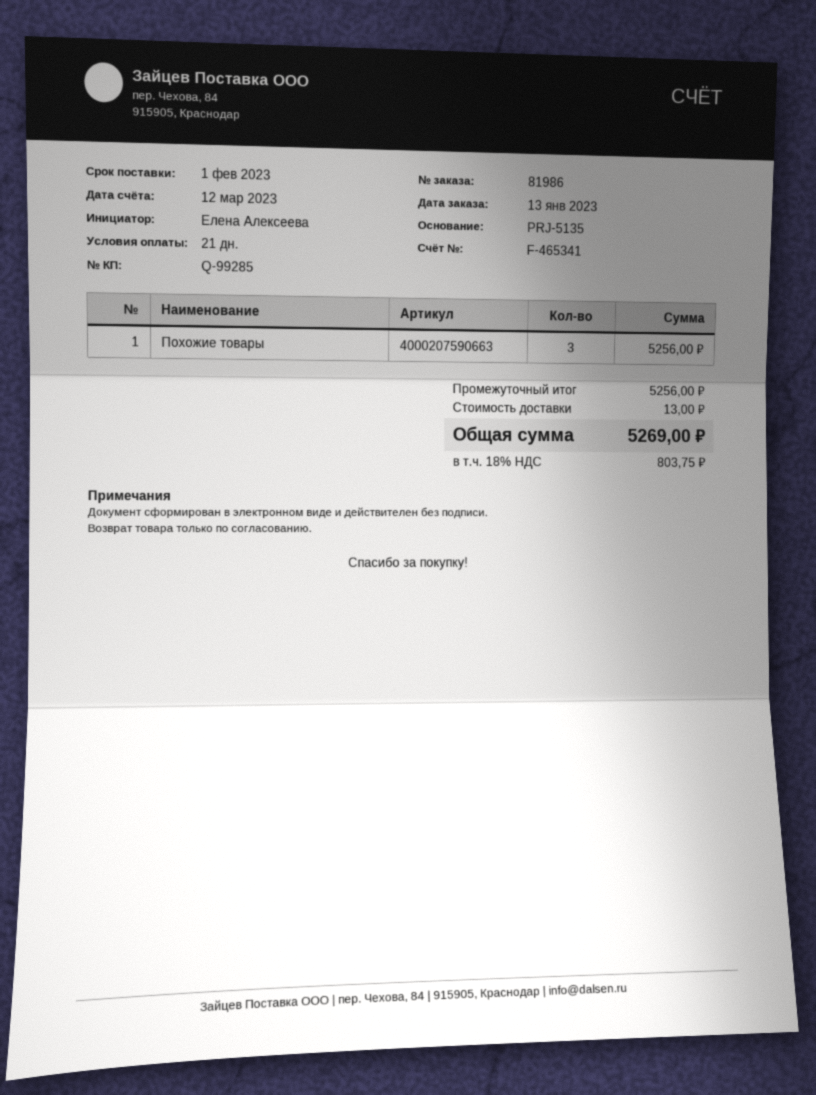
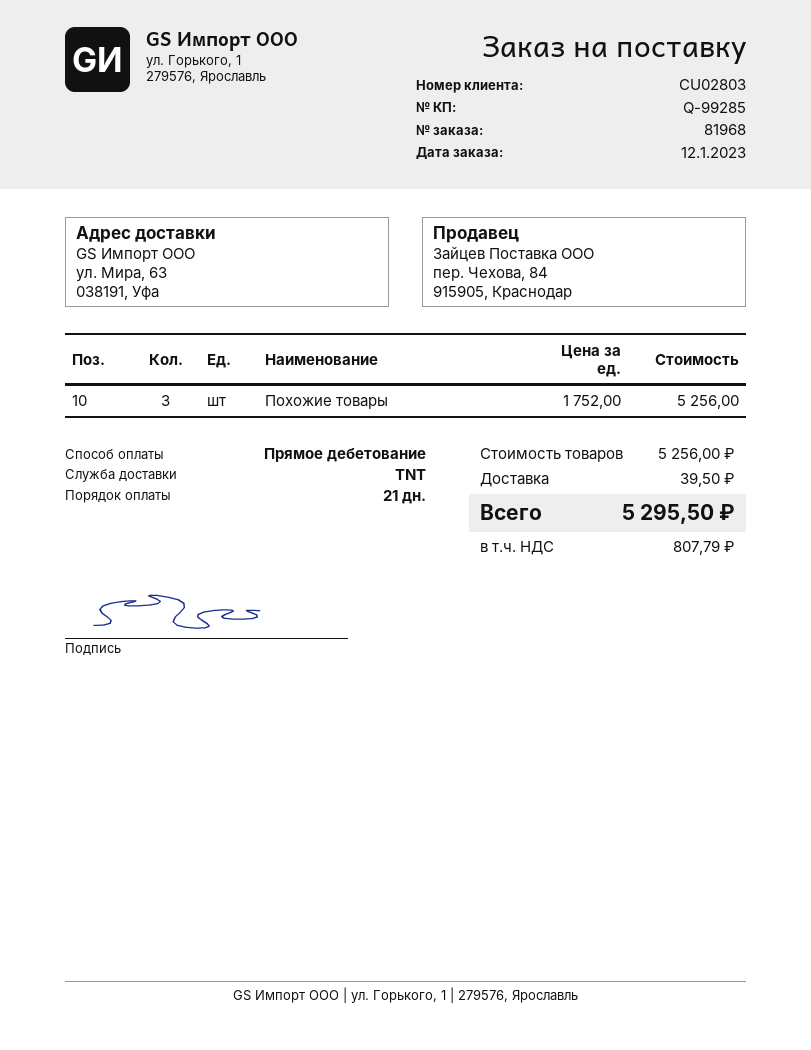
order number: 81986 -> 81968
order date: 2023-01-13 -> 2023-01-12
shipping: 13.00 -> 39.50
tax: 803.75 -> 807.79
total: 5269.00 -> 5295.50

